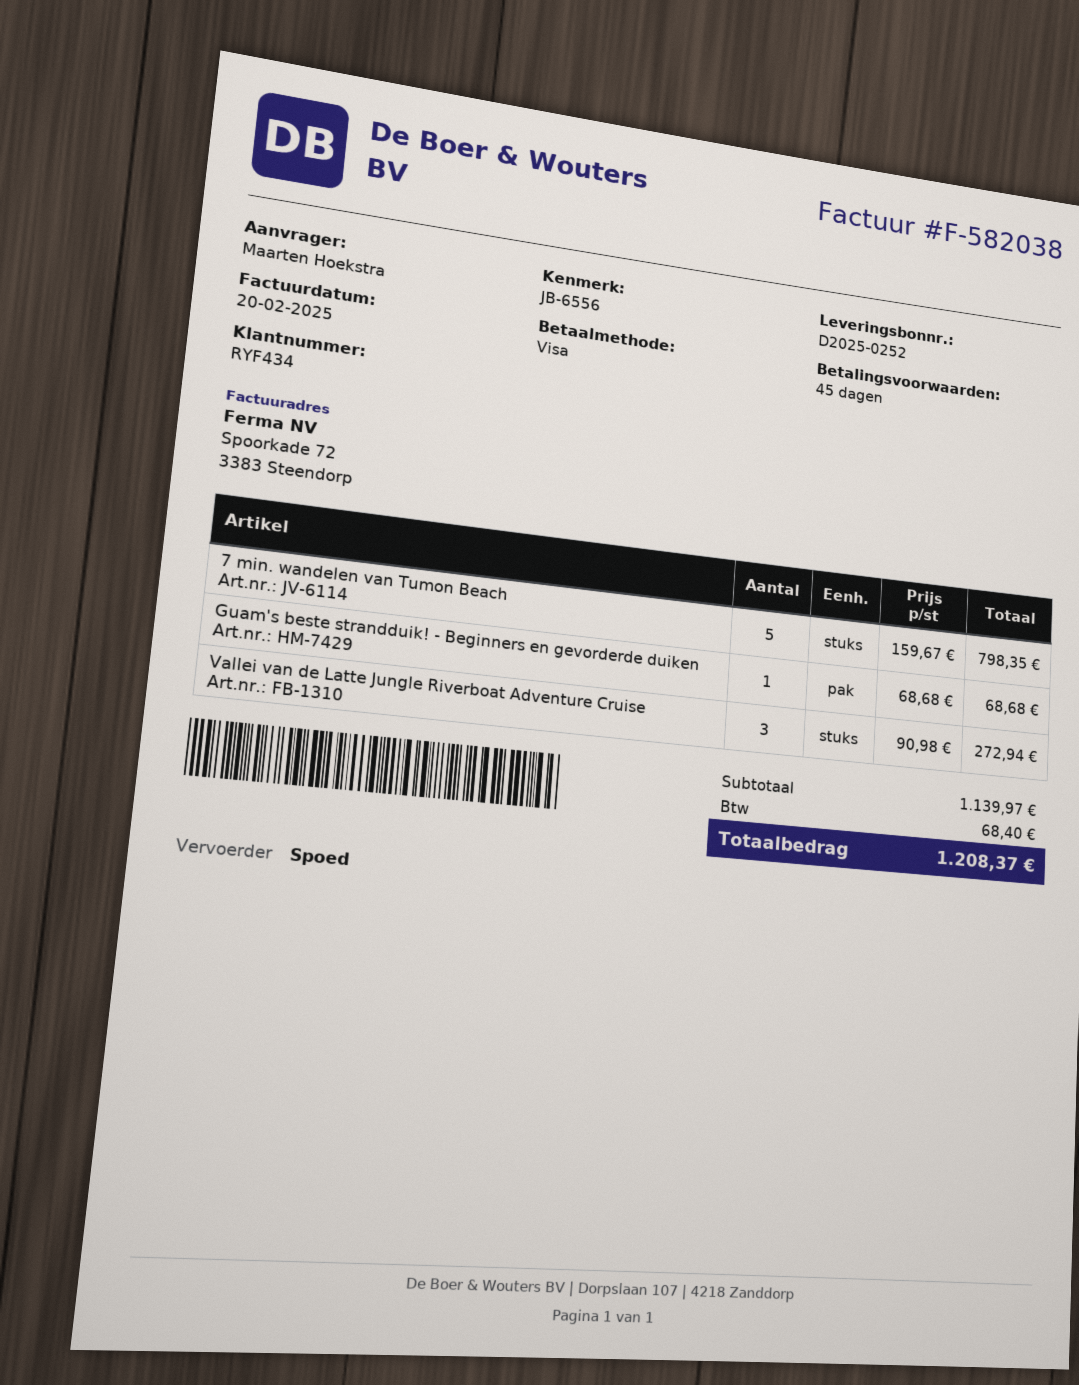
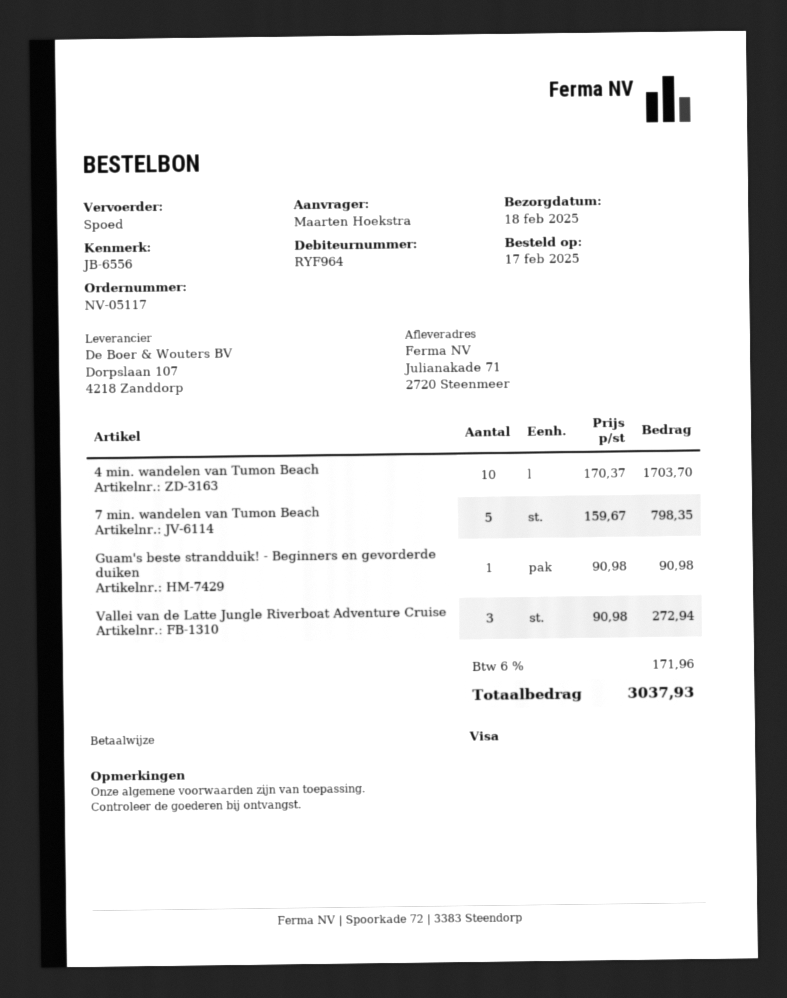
customer number: RYF434 -> RYF964
Guam's beste strandduik! - Beginners en gevorderde duiken: 1 x 68.68 = 68.68 -> 1 x 90.98 = 90.98
4 min. wandelen van Tumon Beach: none -> 10 x 170.37 = 1703.70
tax: 68.40 -> 171.96
total: 1208.37 -> 3037.93

